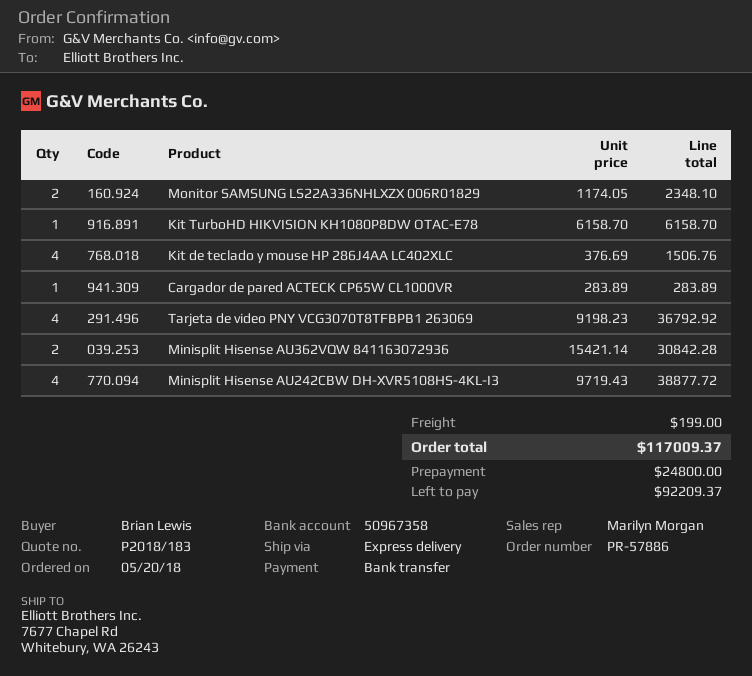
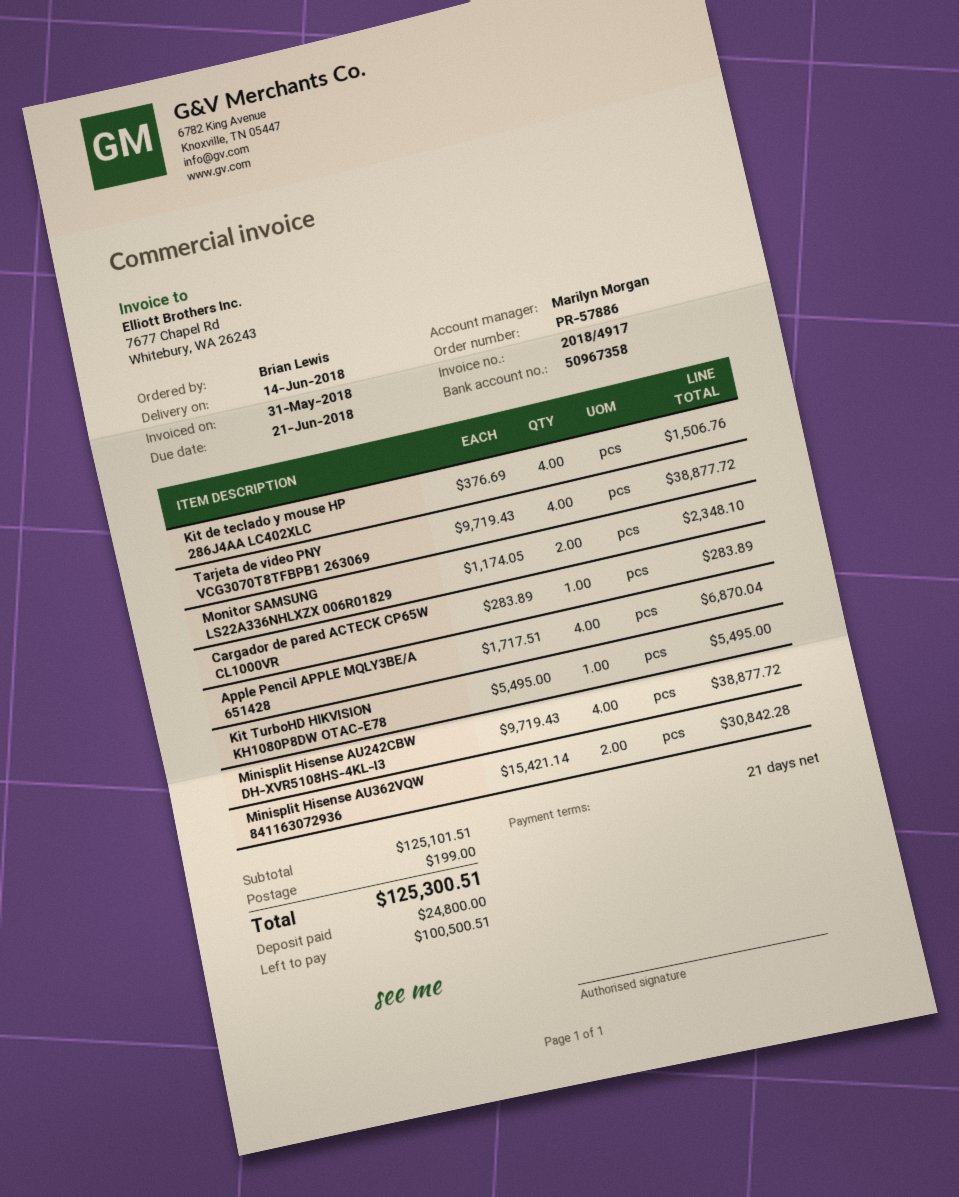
Kit TurboHD HIKVISION KH1080P8DW OTAC-E78: 1 x 6158.70 = 6158.70 -> 1 x 5495.00 = 5495.00
Tarjeta de video PNY VCG3070T8TFBPB1 263069: 4 x 9198.23 = 36792.92 -> 4 x 9719.43 = 38877.72
Apple Pencil APPLE MQLY3BE/A 651428: none -> 4 x 1717.51 = 6870.04
total: 117009.37 -> 125300.51
balance: 92209.37 -> 100500.51

